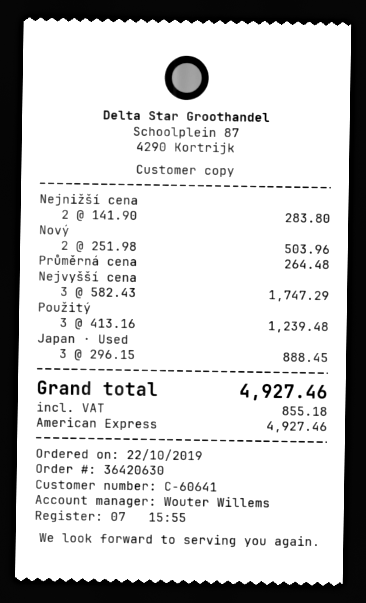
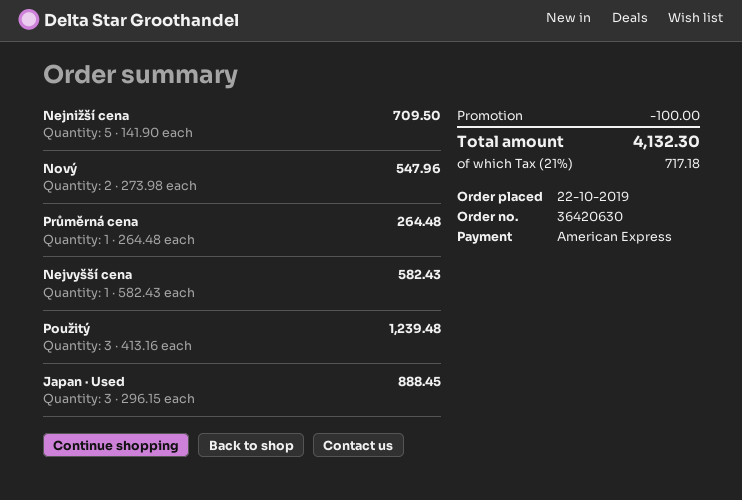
Nejnižší cena: 2 x 141.90 = 283.80 -> 5 x 141.90 = 709.50
Nový: 2 x 251.98 = 503.96 -> 2 x 273.98 = 547.96
Nejvyšší cena: 3 x 582.43 = 1747.29 -> 1 x 582.43 = 582.43
discount: none -> 100.00
tax: 855.18 -> 717.18
total: 4927.46 -> 4132.30

